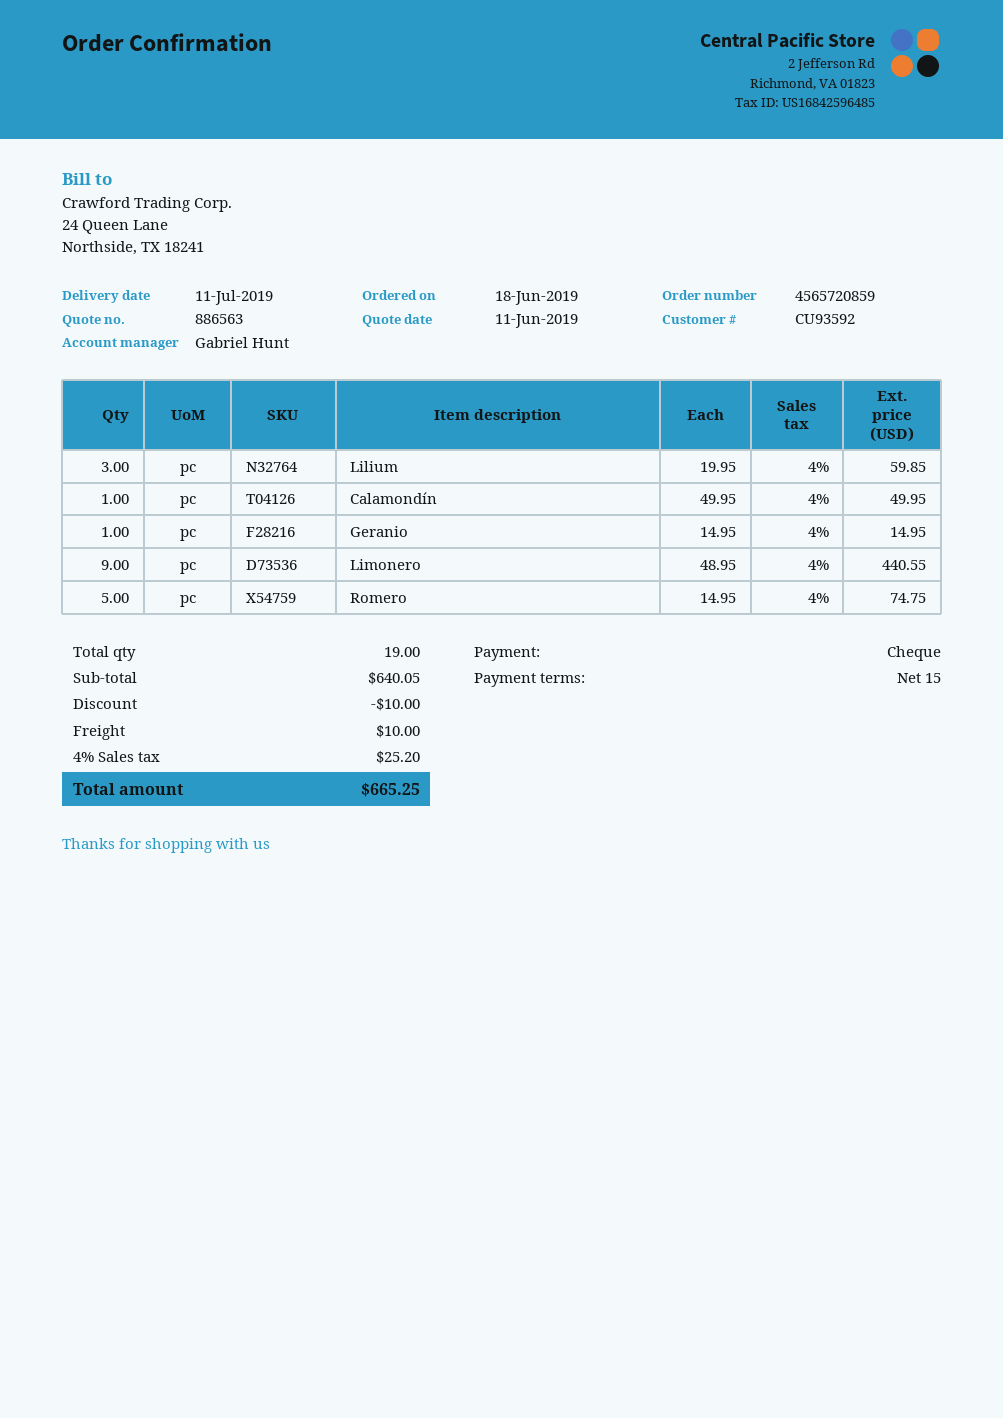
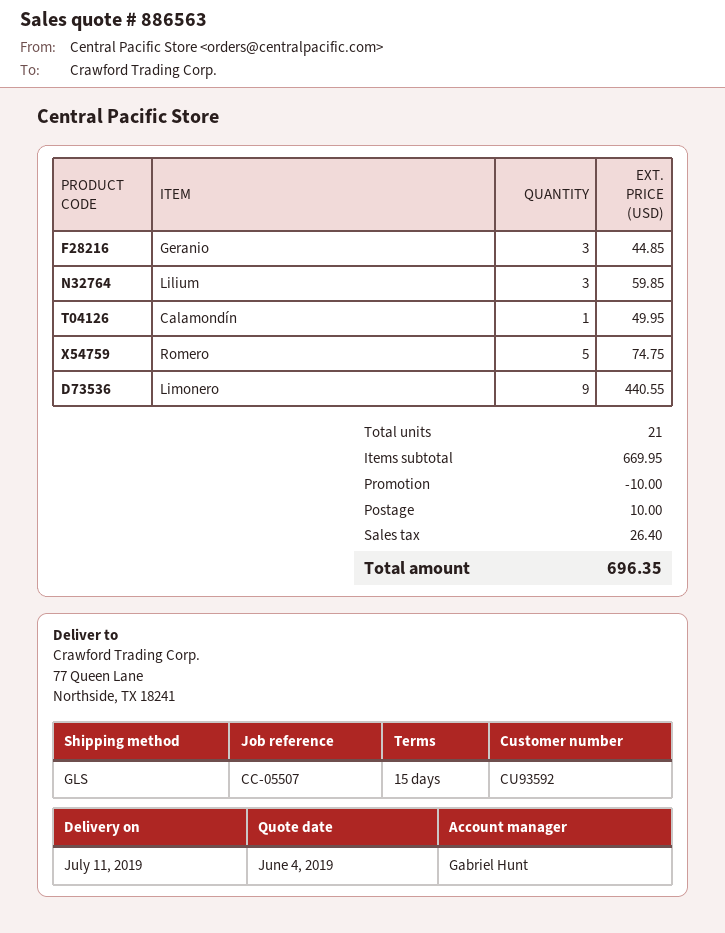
quote date: 2019-06-11 -> 2019-06-04
Geranio: 1 for 14.95 -> 3 for 44.85
total quantity: 19 -> 21
subtotal: 640.05 -> 669.95
tax: 25.20 -> 26.40
total: 665.25 -> 696.35

